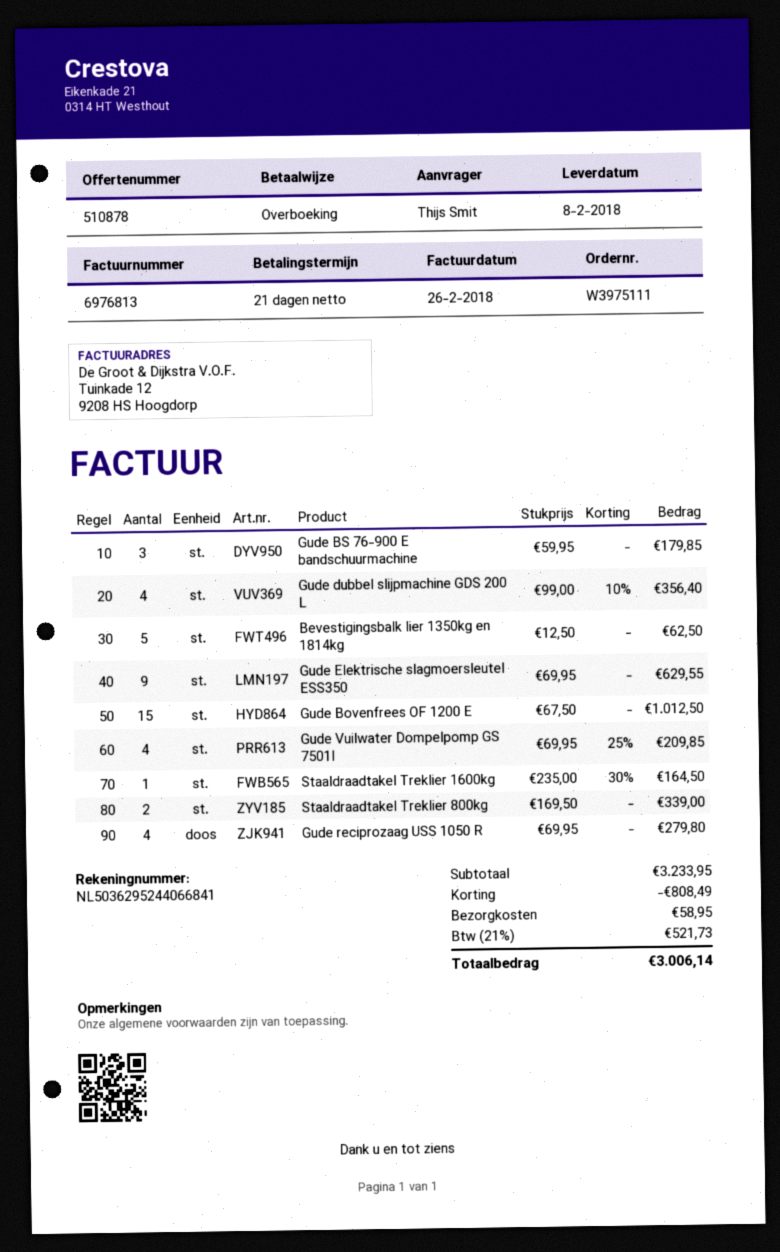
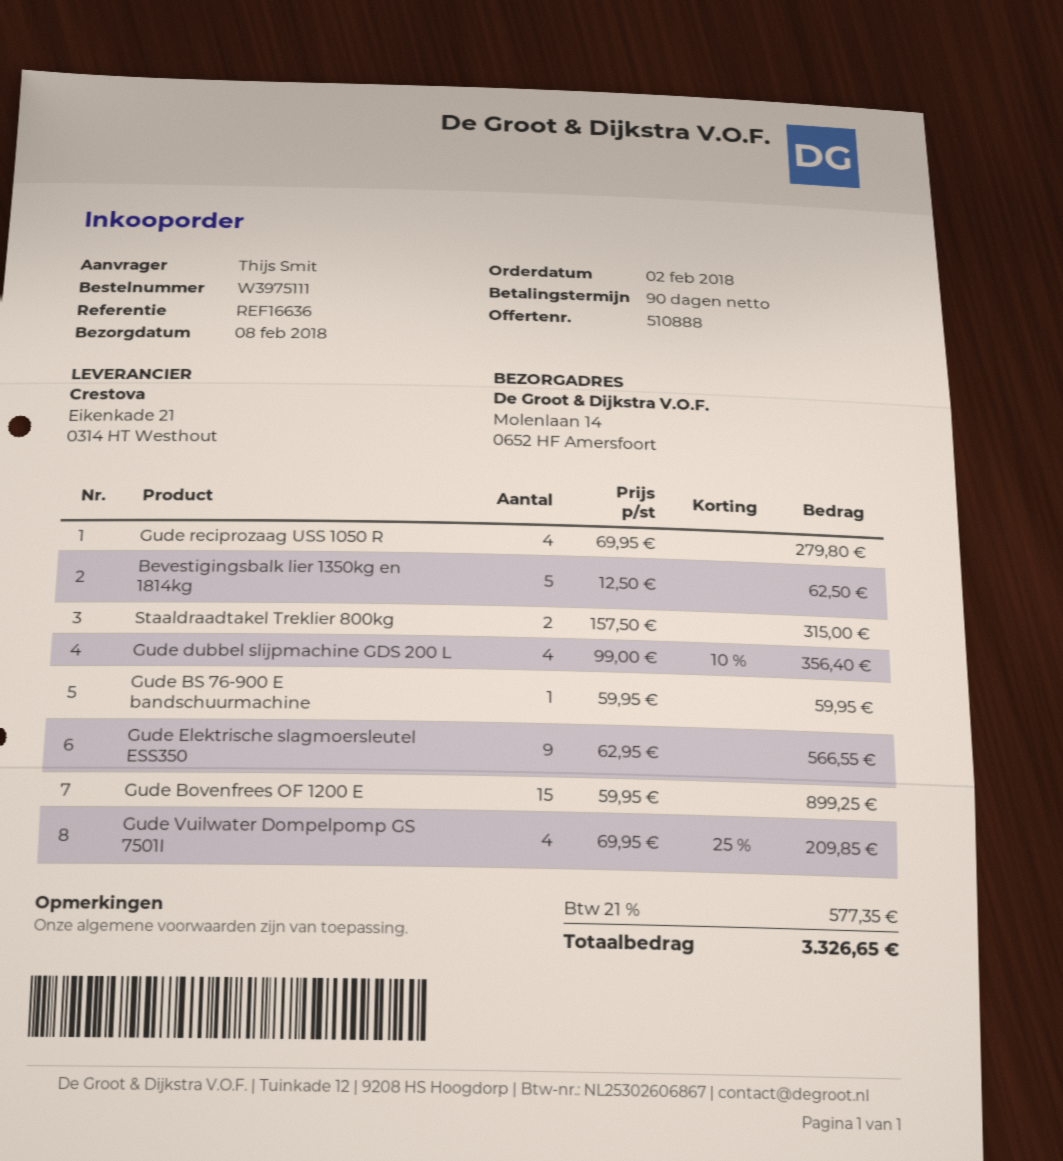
quote number: 510878 -> 510888
payment terms: 21 days -> 90 days
Gude BS 76-900 E bandschuurmachine: 3 x 59.95 = 179.85 -> 1 x 59.95 = 59.95
Gude Elektrische slagmoersleutel ESS350: 9 x 69.95 = 629.55 -> 9 x 62.95 = 566.55
Gude Bovenfrees OF 1200 E: 15 x 67.50 = 1012.50 -> 15 x 59.95 = 899.25
Staaldraadtakel Treklier 1600kg: 1 x 235.00 - 30% = 164.50 -> none
Staaldraadtakel Treklier 800kg: 2 x 169.50 = 339.00 -> 2 x 157.50 = 315.00
discount: 808.49 -> none
shipping: 58.95 -> none
tax: 21% = 521.73 -> 21% = 577.35
total: 3006.14 -> 3326.65

